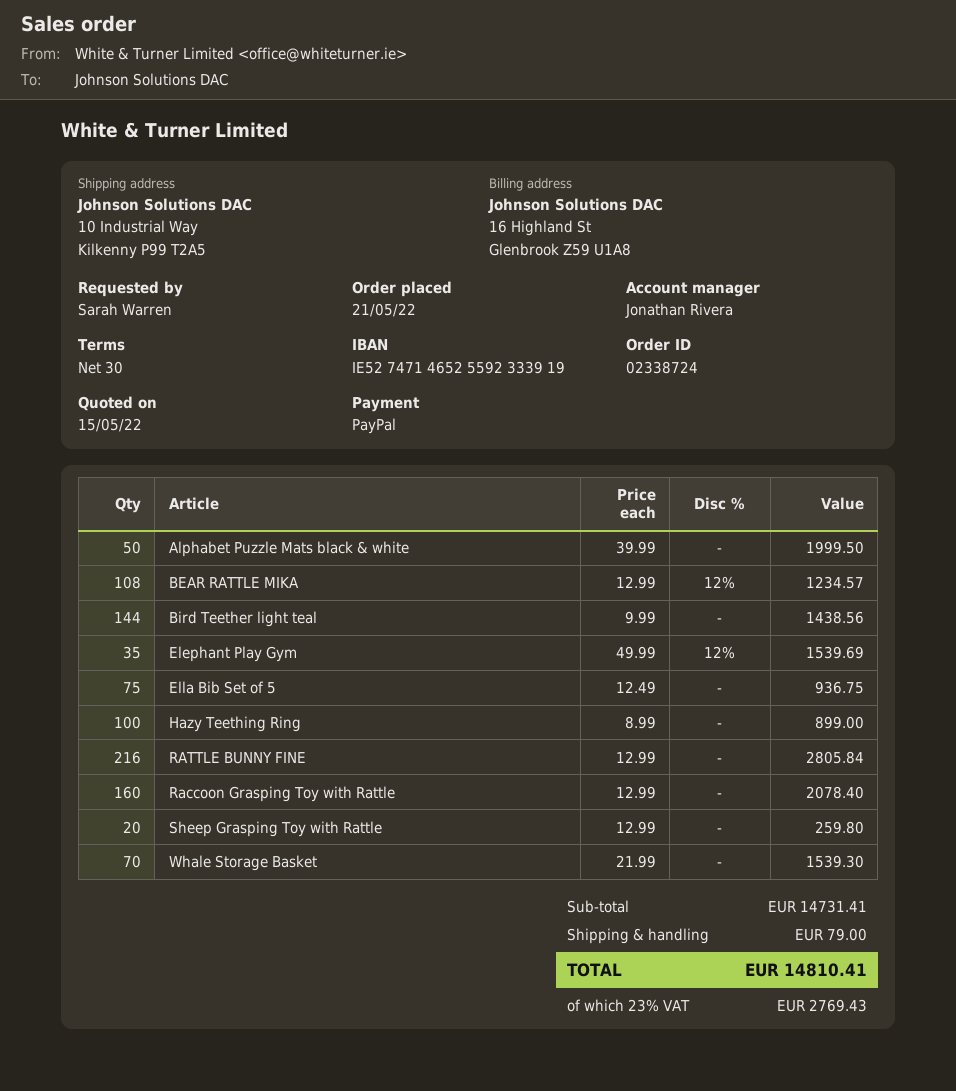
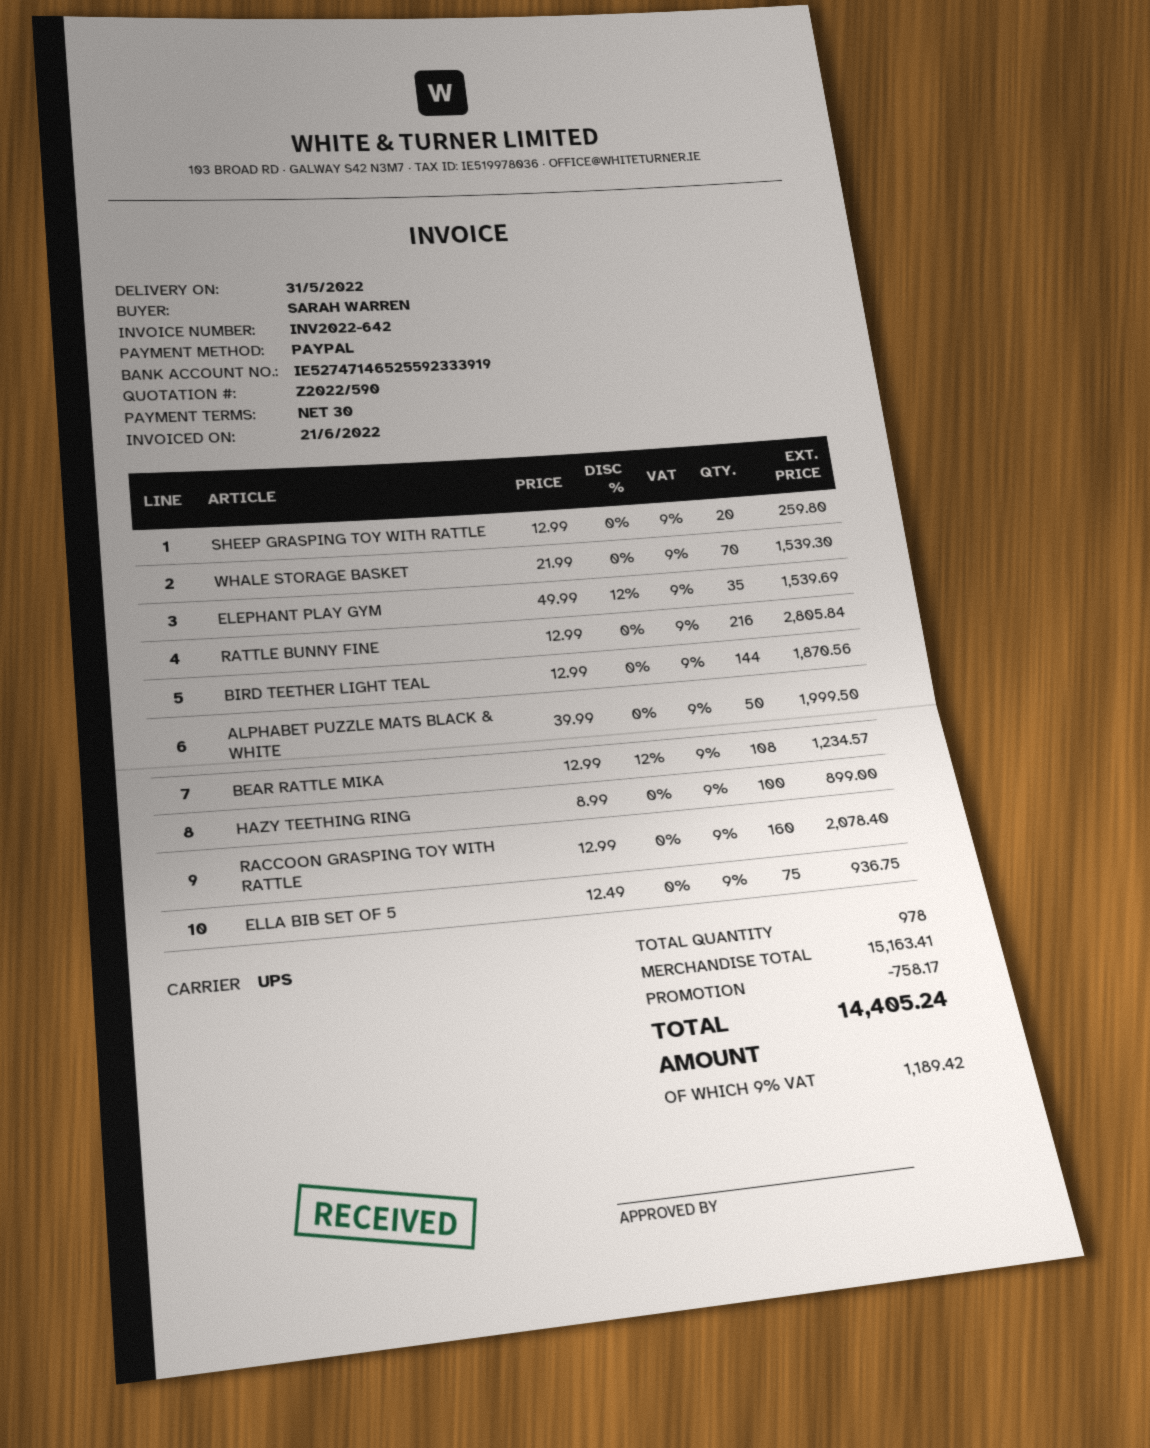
Bird Teether light teal: 144 x 9.99 = 1438.56 -> 144 x 12.99 = 1870.56
subtotal: 14731.41 -> 15163.41
discount: none -> 758.17
shipping: 79.00 -> none
tax: 23% = 2769.43 -> 9% = 1189.42
total: 14810.41 -> 14405.24

